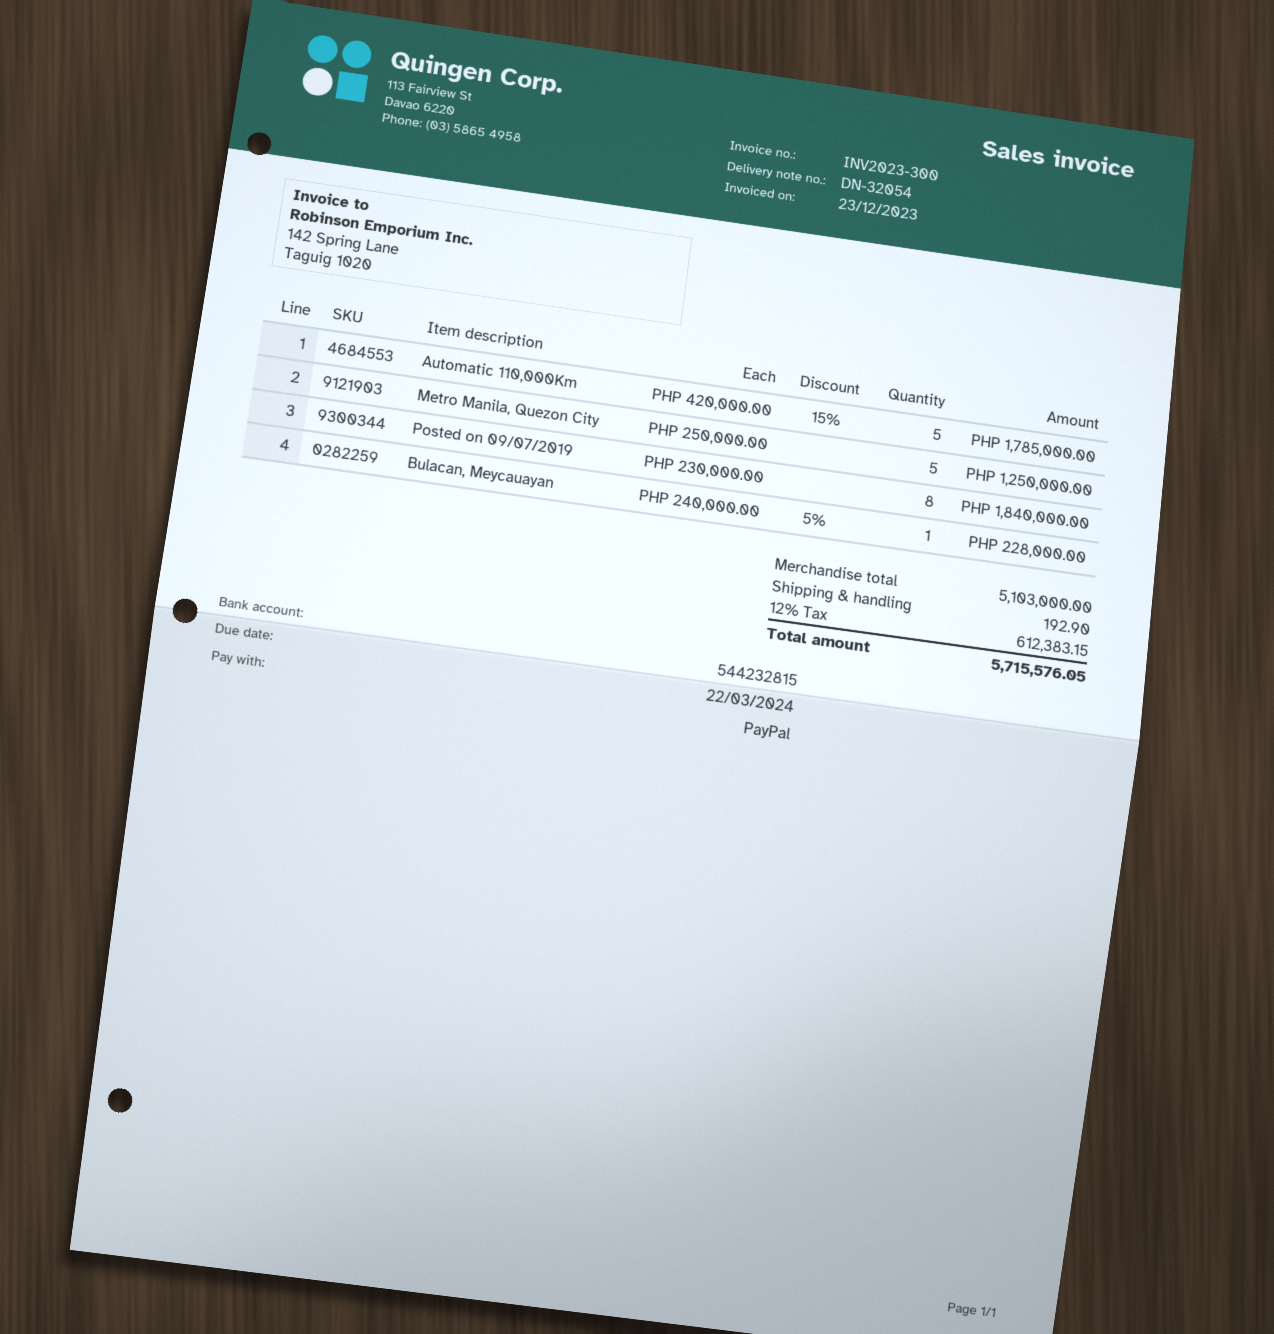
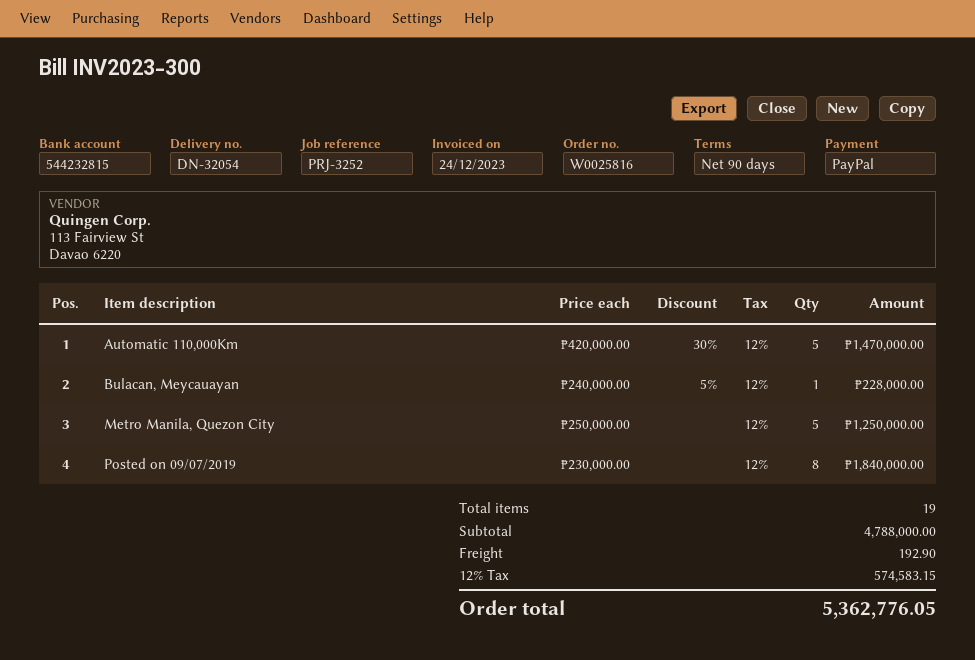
invoice date: 2023-12-23 -> 2023-12-24
Automatic 110,000Km: 5 x 420000.00 - 15% = 1785000.00 -> 5 x 420000.00 - 30% = 1470000.00
subtotal: 5103000.00 -> 4788000.00
tax: 12% = 612383.15 -> 12% = 574583.15
total: 5715576.05 -> 5362776.05

